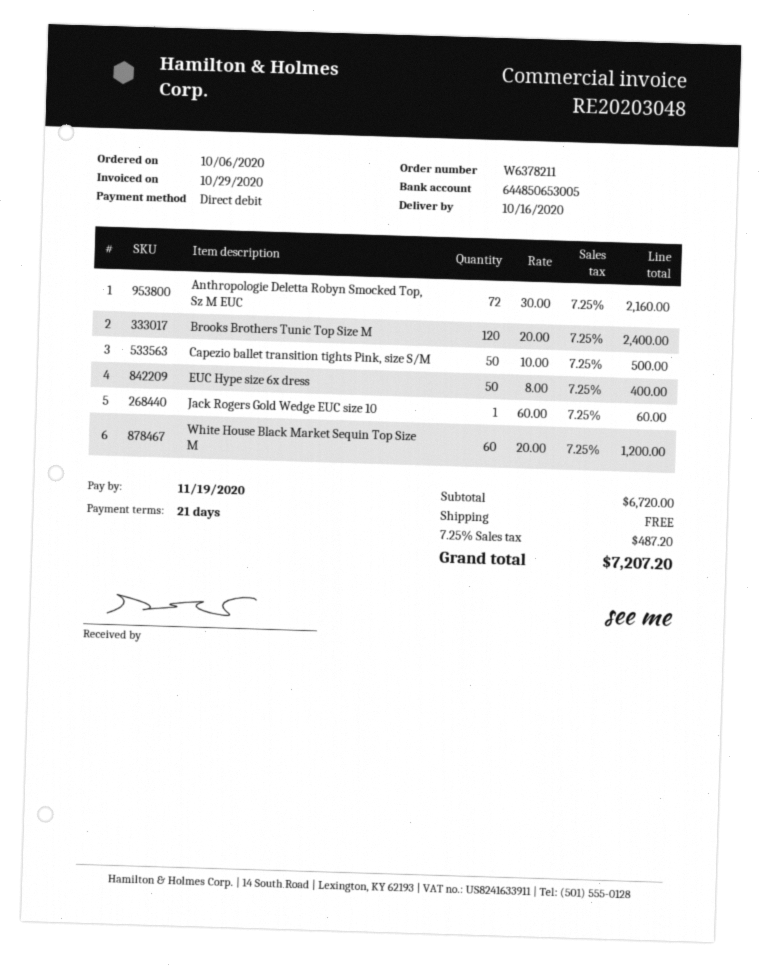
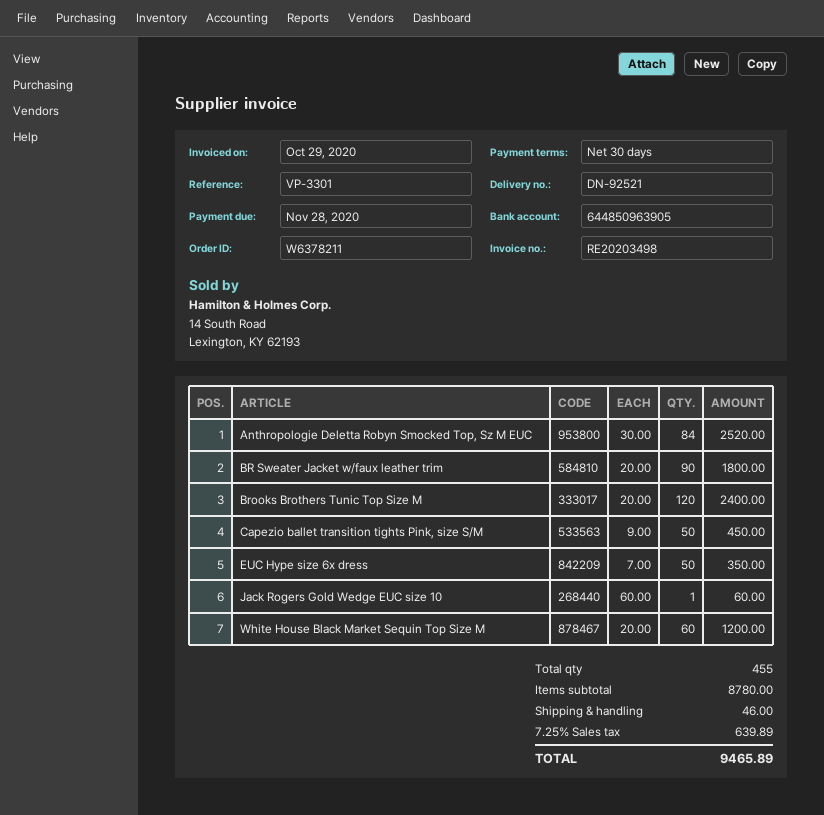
invoice number: RE20203048 -> RE20203498
payment terms: 21 days -> 30 days
due date: 2020-11-19 -> 2020-11-28
bank account: 644850653005 -> 644850963905
Anthropologie Deletta Robyn Smocked Top, Sz M EUC: 72 x 30.00 = 2160.00 -> 84 x 30.00 = 2520.00
Capezio ballet transition tights Pink, size S/M: 50 x 10.00 = 500.00 -> 50 x 9.00 = 450.00
EUC Hype size 6x dress: 50 x 8.00 = 400.00 -> 50 x 7.00 = 350.00
BR Sweater Jacket w/faux leather trim: none -> 90 x 20.00 = 1800.00
subtotal: 6720.00 -> 8780.00
shipping: 0.00 -> 46.00
tax: 7.25% = 487.20 -> 7.25% = 639.89
total: 7207.20 -> 9465.89

